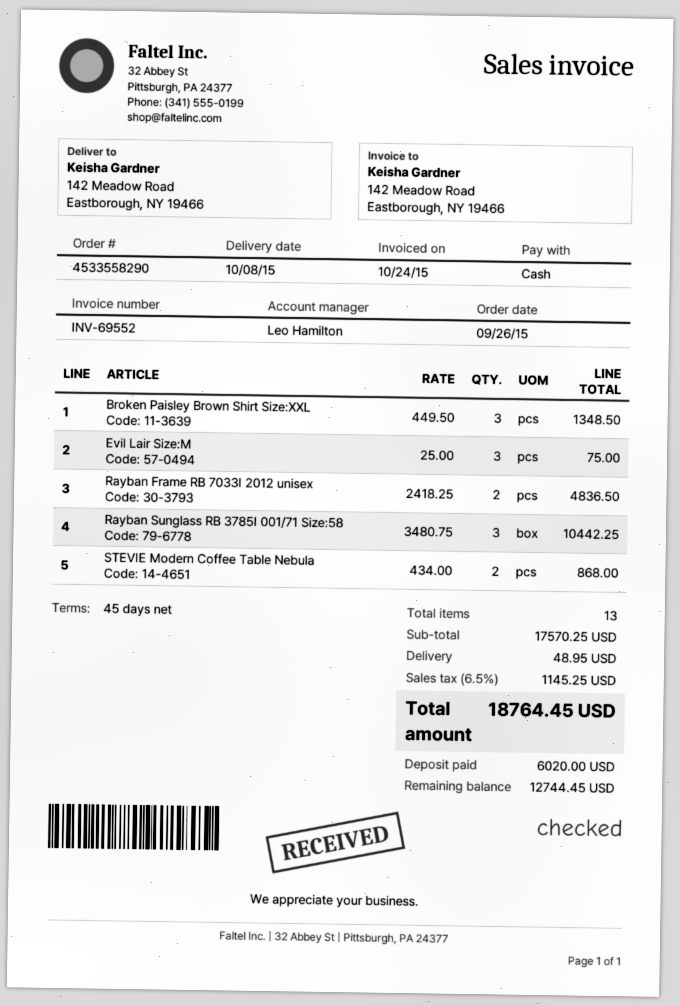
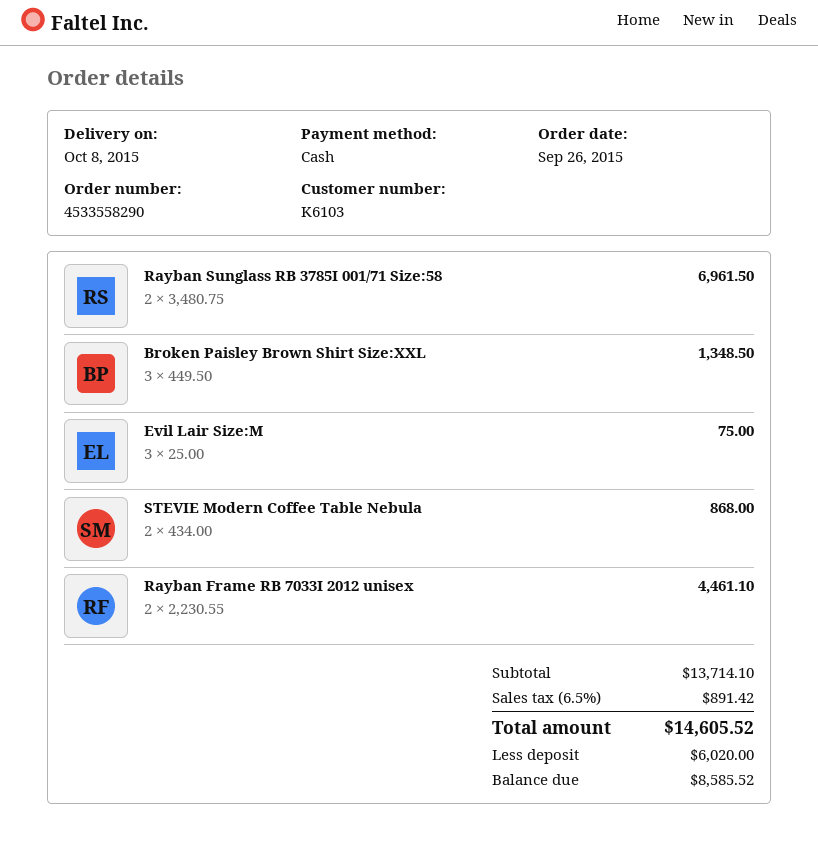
Rayban Frame RB 7033I 2012 unisex: 2 x 2418.25 = 4836.50 -> 2 x 2230.55 = 4461.10
Rayban Sunglass RB 3785I 001/71 Size:58: 3 x 3480.75 = 10442.25 -> 2 x 3480.75 = 6961.50
subtotal: 17570.25 -> 13714.10
shipping: 48.95 -> none
tax: 6.5% = 1145.25 -> 6.5% = 891.42
total: 18764.45 -> 14605.52
balance: 12744.45 -> 8585.52

